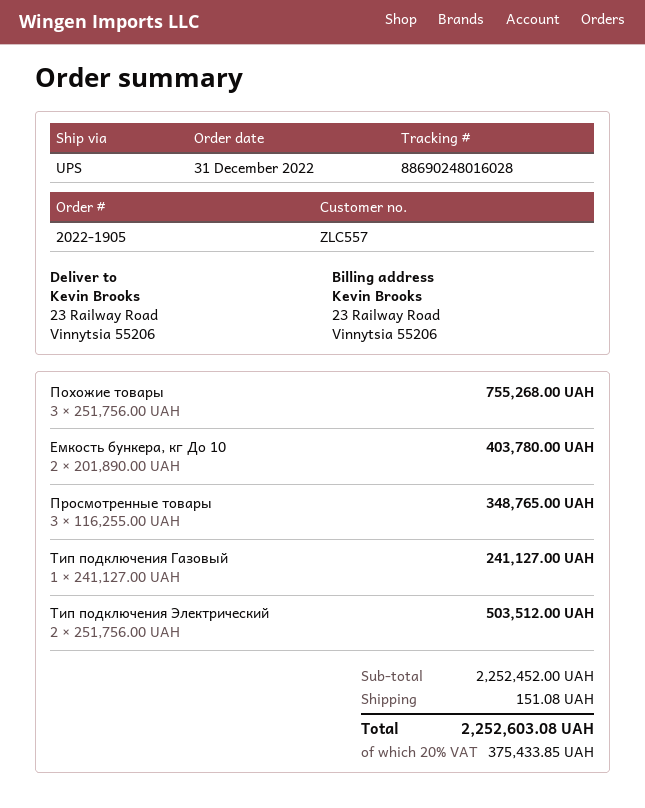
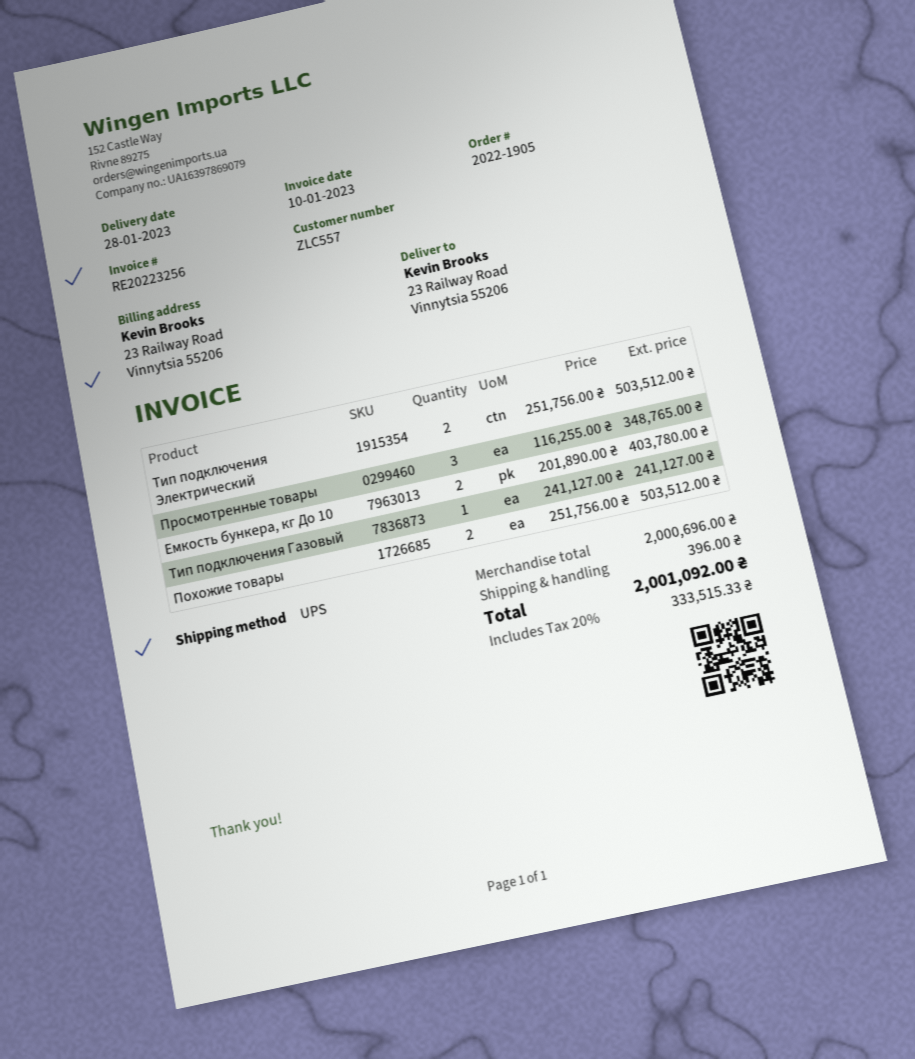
Похожие товары: 3 x 251756.00 = 755268.00 -> 2 x 251756.00 = 503512.00
subtotal: 2252452.00 -> 2000696.00
shipping: 151.08 -> 396.00
tax: 20% = 375433.85 -> 20% = 333515.33
total: 2252603.08 -> 2001092.00

